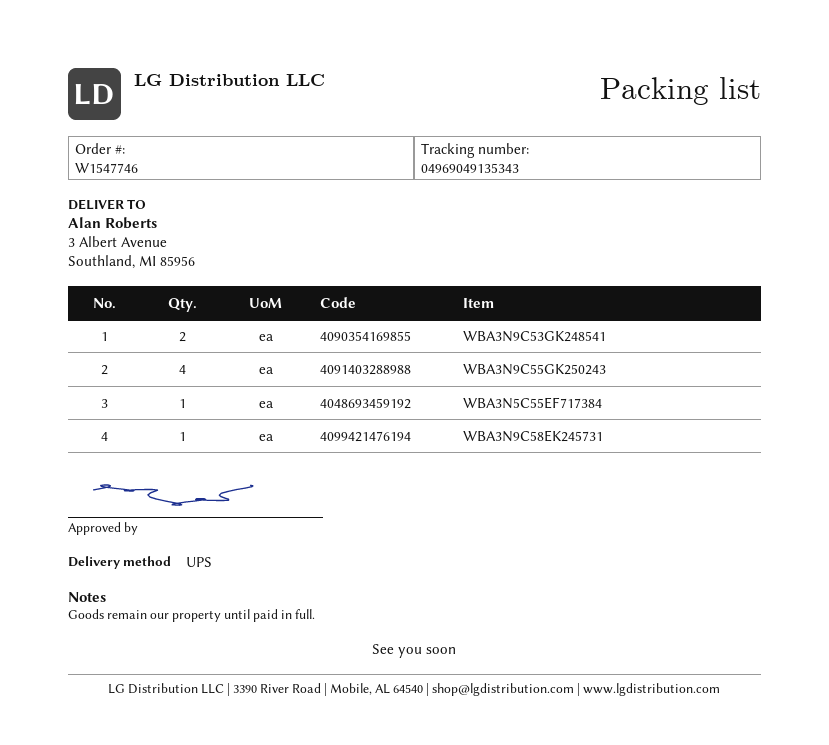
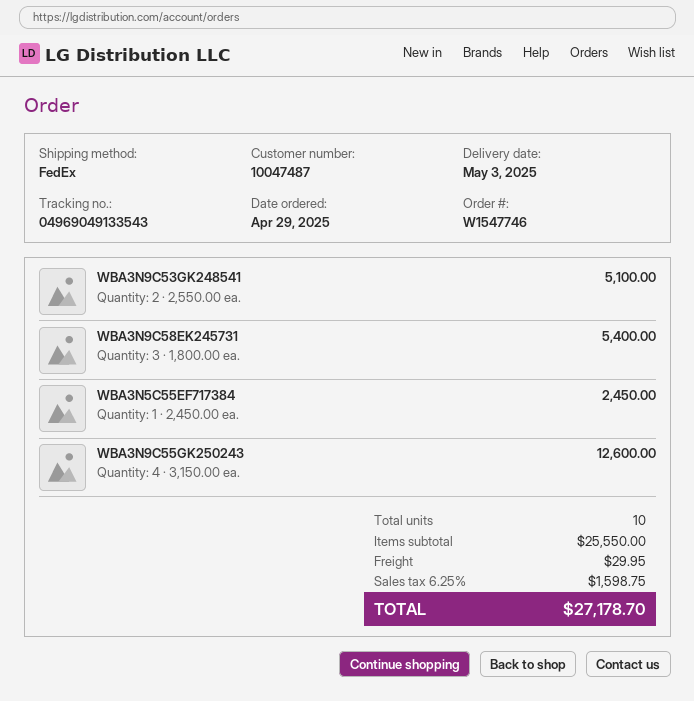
shipping method: UPS -> FedEx
tracking number: 04969049135343 -> 04969049133543
WBA3N9C58EK245731: 1 -> 3

